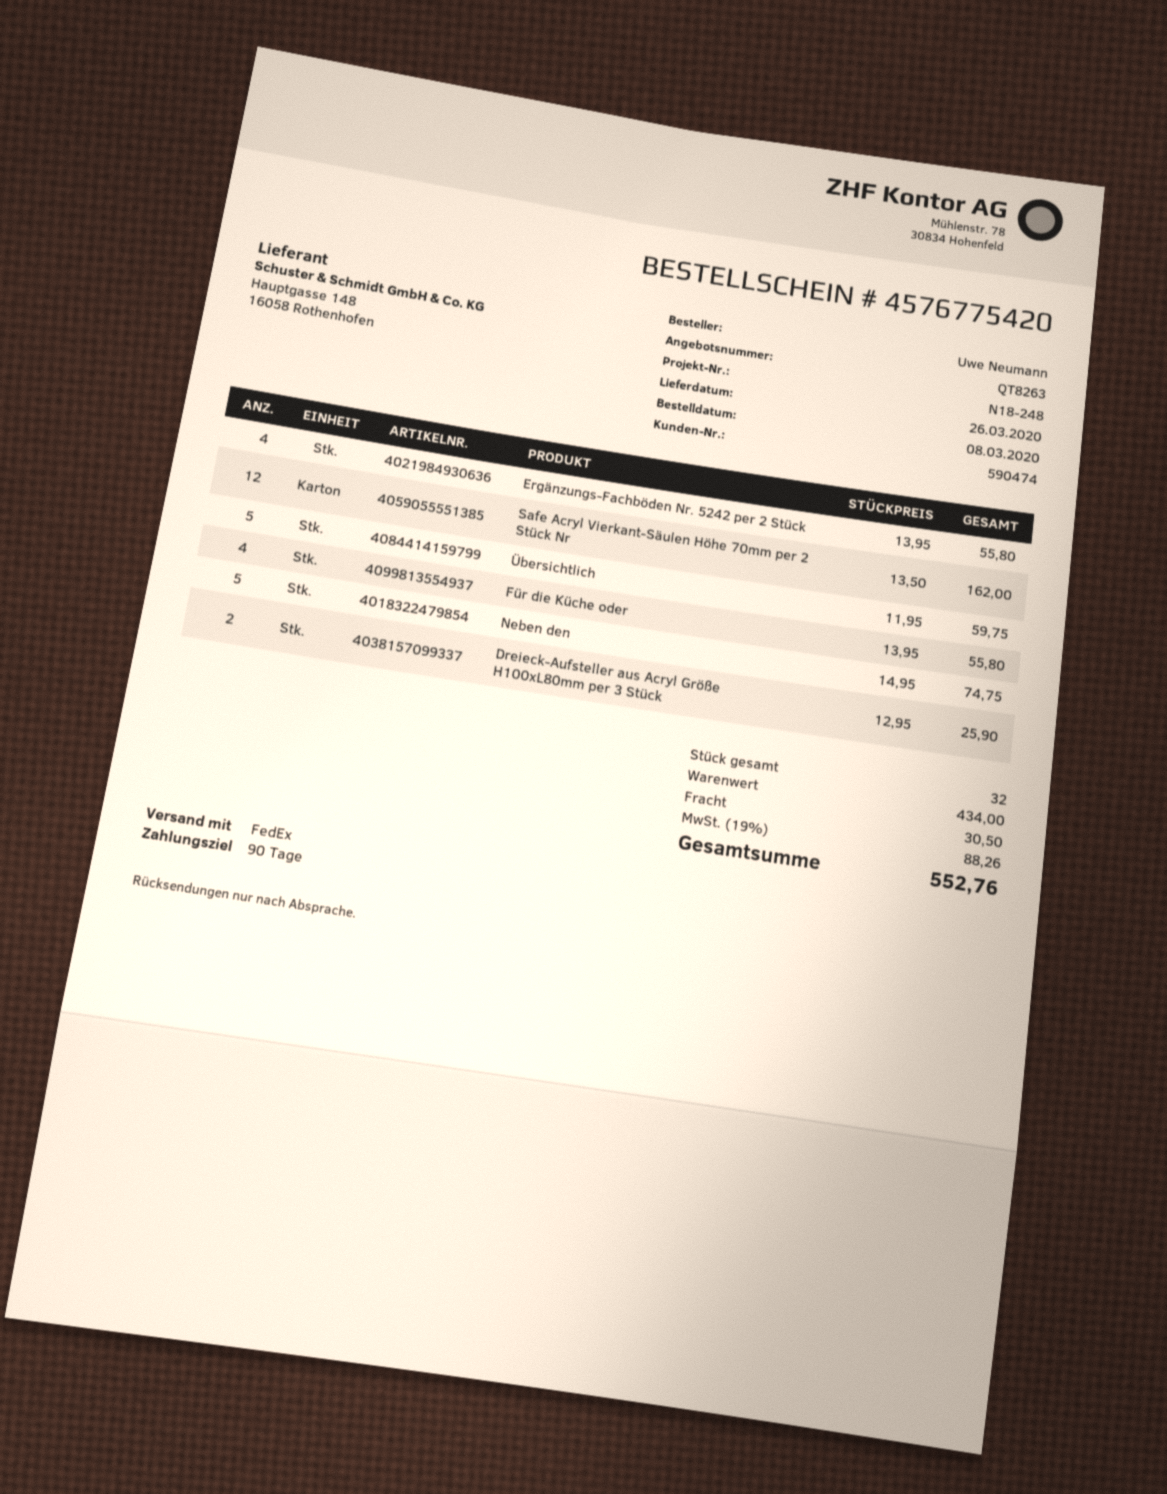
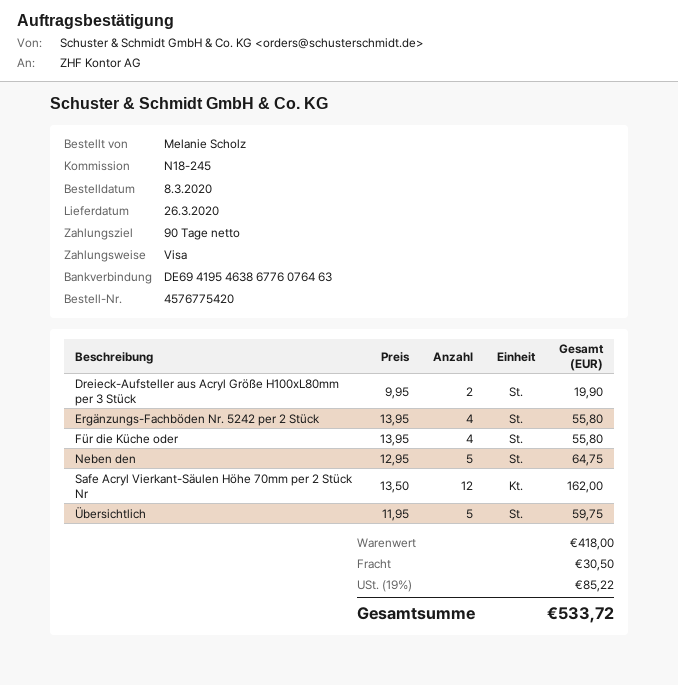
reference: N18-248 -> N18-245
ordered by: Uwe Neumann -> Melanie Scholz
Neben den: 5 x 14.95 = 74.75 -> 5 x 12.95 = 64.75
Dreieck-Aufsteller aus Acryl Größe H100xL80mm per 3 Stück: 2 x 12.95 = 25.90 -> 2 x 9.95 = 19.90
subtotal: 434.00 -> 418.00
tax: 19% = 88.26 -> 19% = 85.22
total: 552.76 -> 533.72

